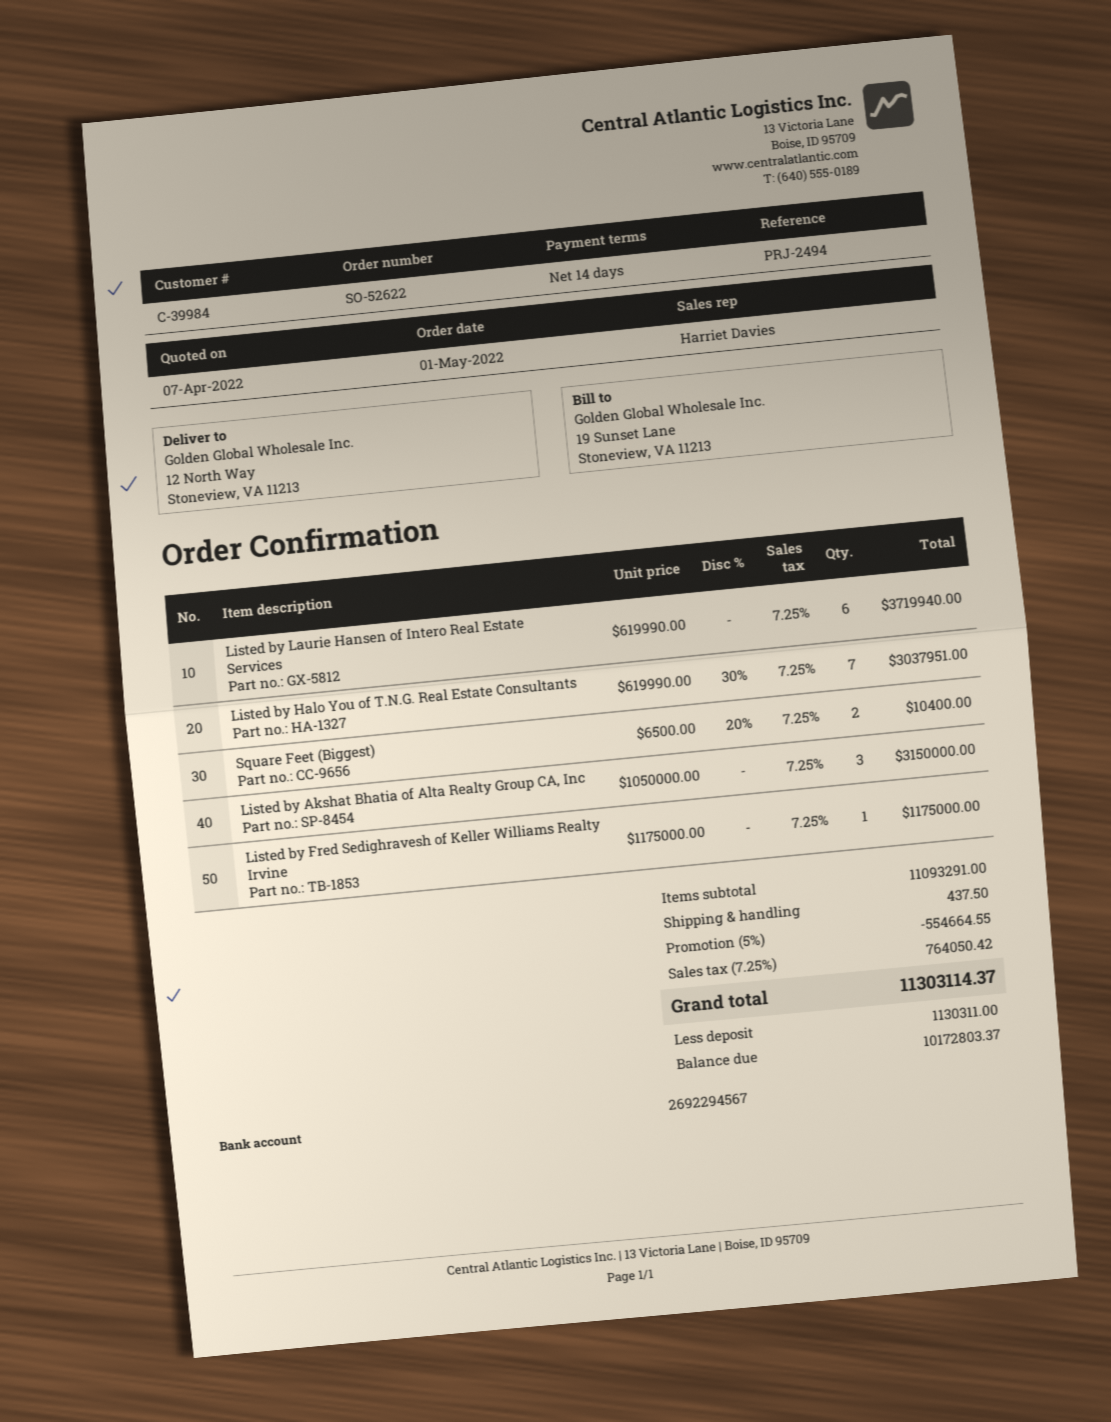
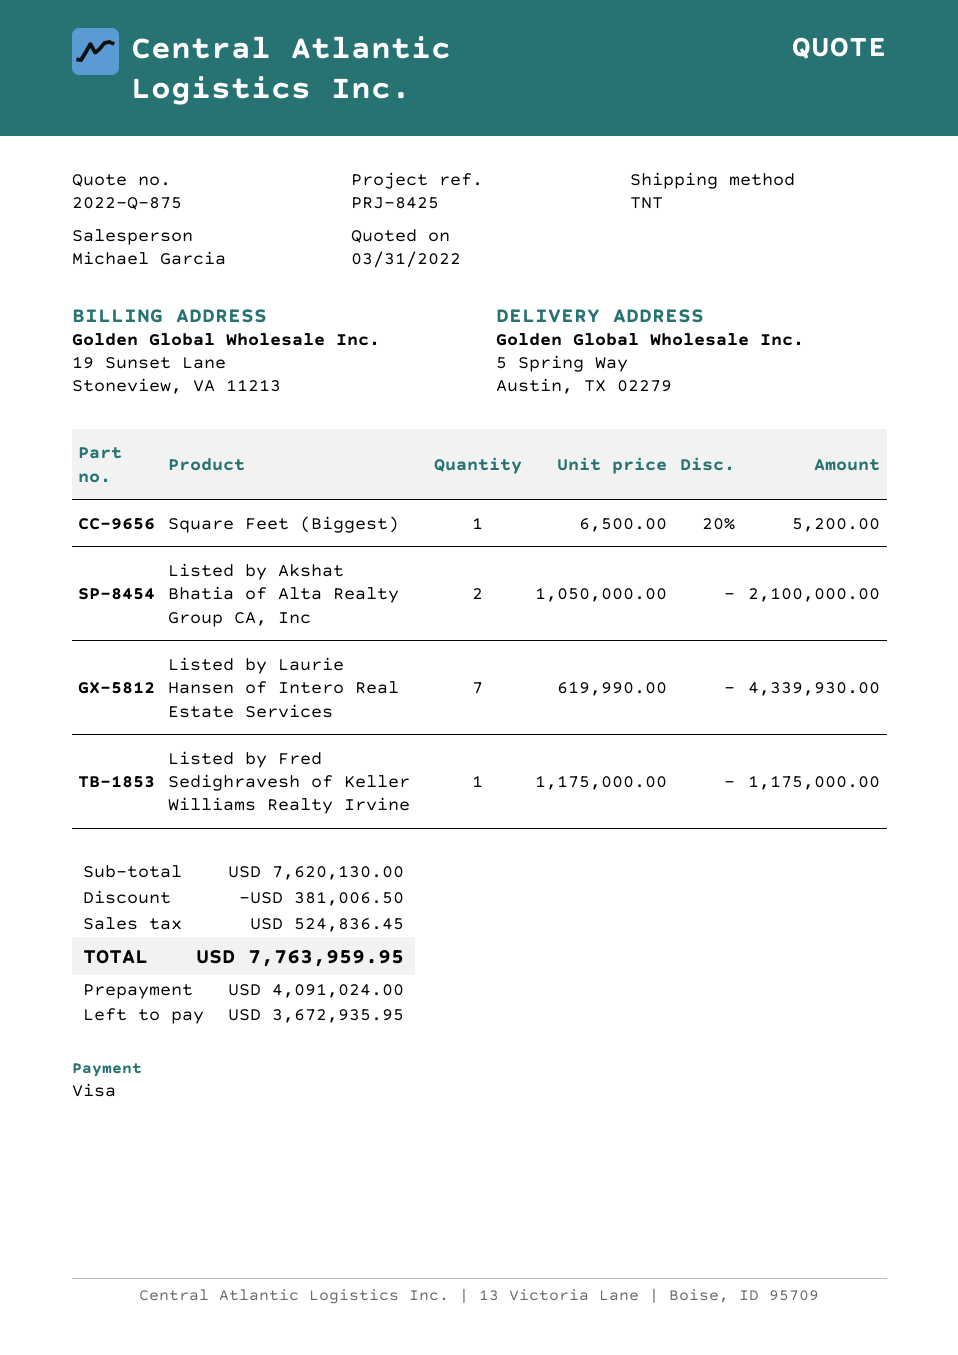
quote date: 2022-04-07 -> 2022-03-31
reference: PRJ-2494 -> PRJ-8425
sales rep: Harriet Davies -> Michael Garcia
ship to: 12 North Way, Stoneview, VA 11213 -> 5 Spring Way, Austin, TX 02279
Listed by Laurie Hansen of Intero Real Estate Services: 6 x 619990.00 = 3719940.00 -> 7 x 619990.00 = 4339930.00
Listed by Halo You of T.N.G. Real Estate Consultants: 7 x 619990.00 - 30% = 3037951.00 -> none
Square Feet (Biggest): 2 x 6500.00 - 20% = 10400.00 -> 1 x 6500.00 - 20% = 5200.00
Listed by Akshat Bhatia of Alta Realty Group CA, Inc: 3 x 1050000.00 = 3150000.00 -> 2 x 1050000.00 = 2100000.00
subtotal: 11093291.00 -> 7620130.00
discount: 554664.55 -> 381006.50
shipping: 437.50 -> none
tax: 764050.42 -> 524836.45
total: 11303114.37 -> 7763959.95
deposit: 1130311.00 -> 4091024.00
balance: 10172803.37 -> 3672935.95

